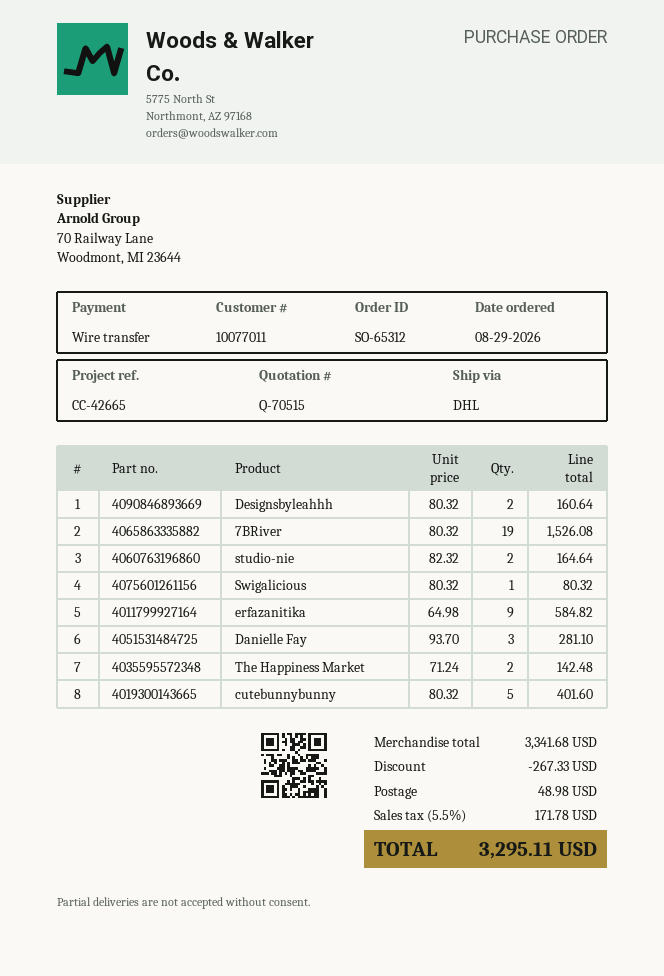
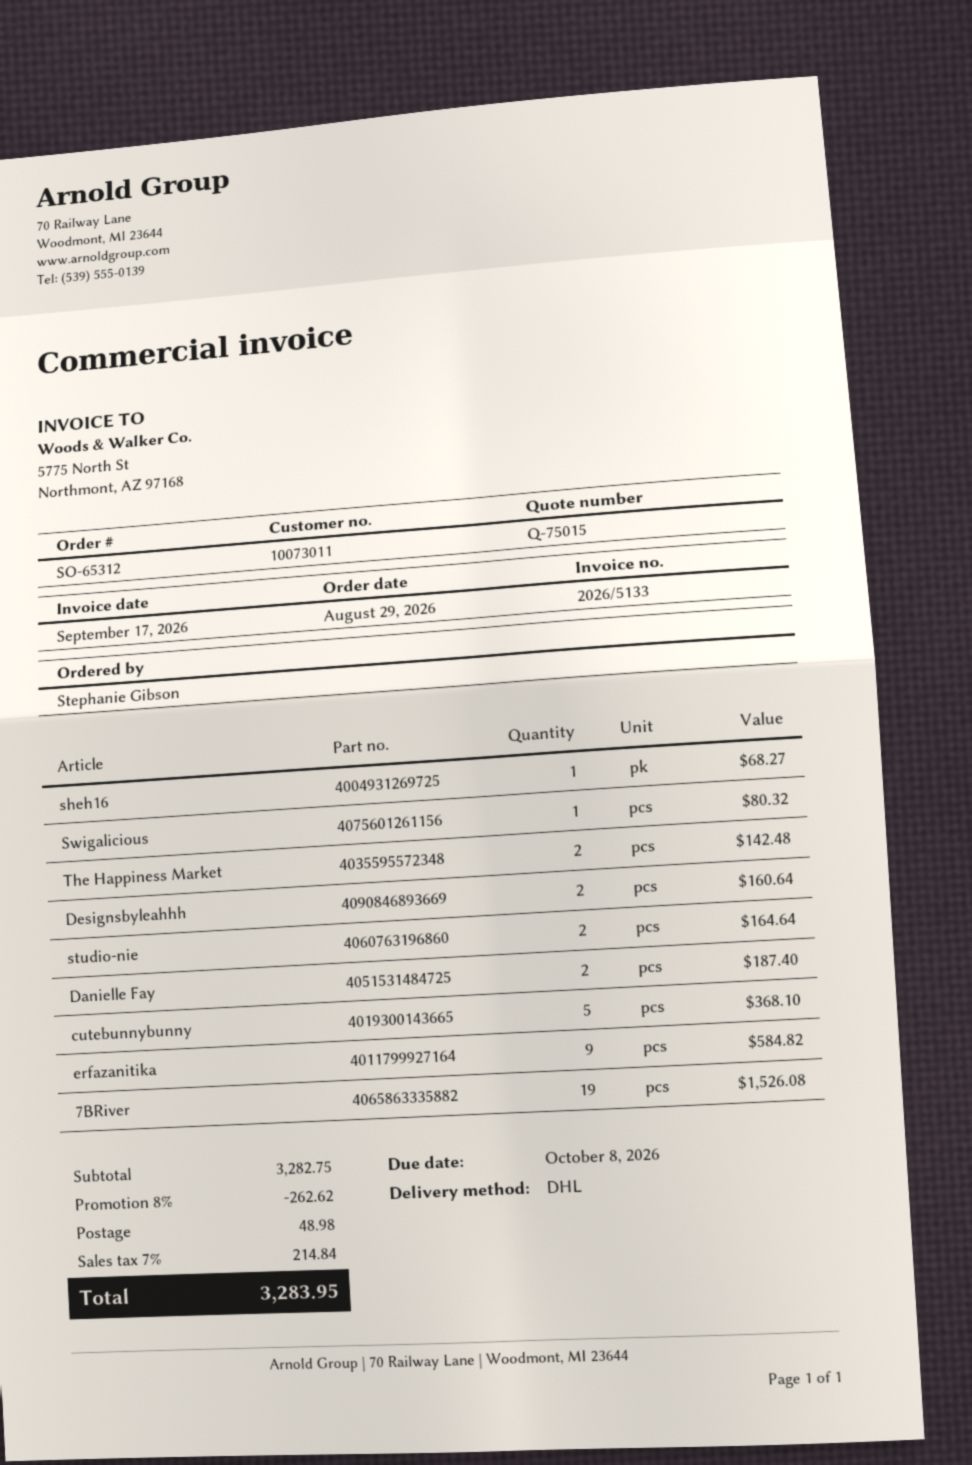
quote number: Q-70515 -> Q-75015
customer number: 10077011 -> 10073011
Danielle Fay: 3 for 281.10 -> 2 for 187.40
cutebunnybunny: 5 for 401.60 -> 5 for 368.10
sheh16: none -> 1 for 68.27
subtotal: 3341.68 -> 3282.75
discount: 267.33 -> 262.62
tax: 5.5% = 171.78 -> 7% = 214.84
total: 3295.11 -> 3283.95

